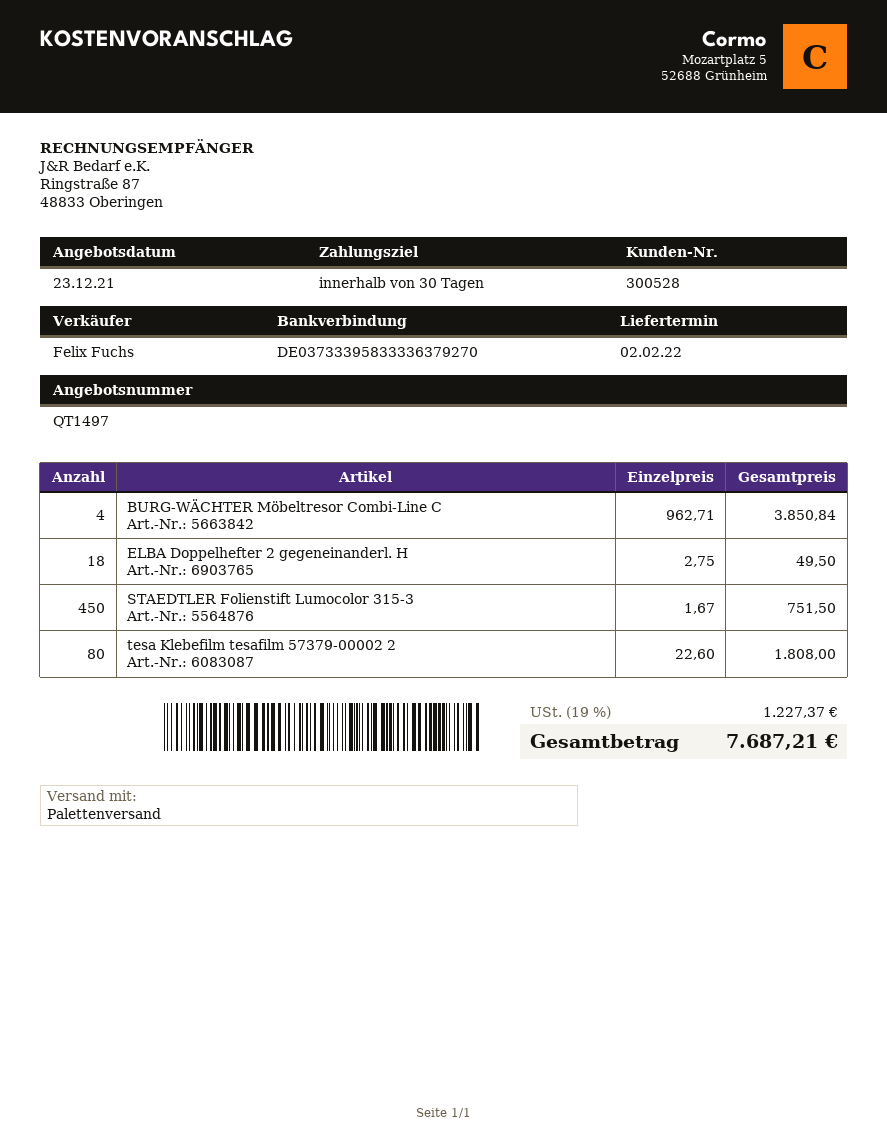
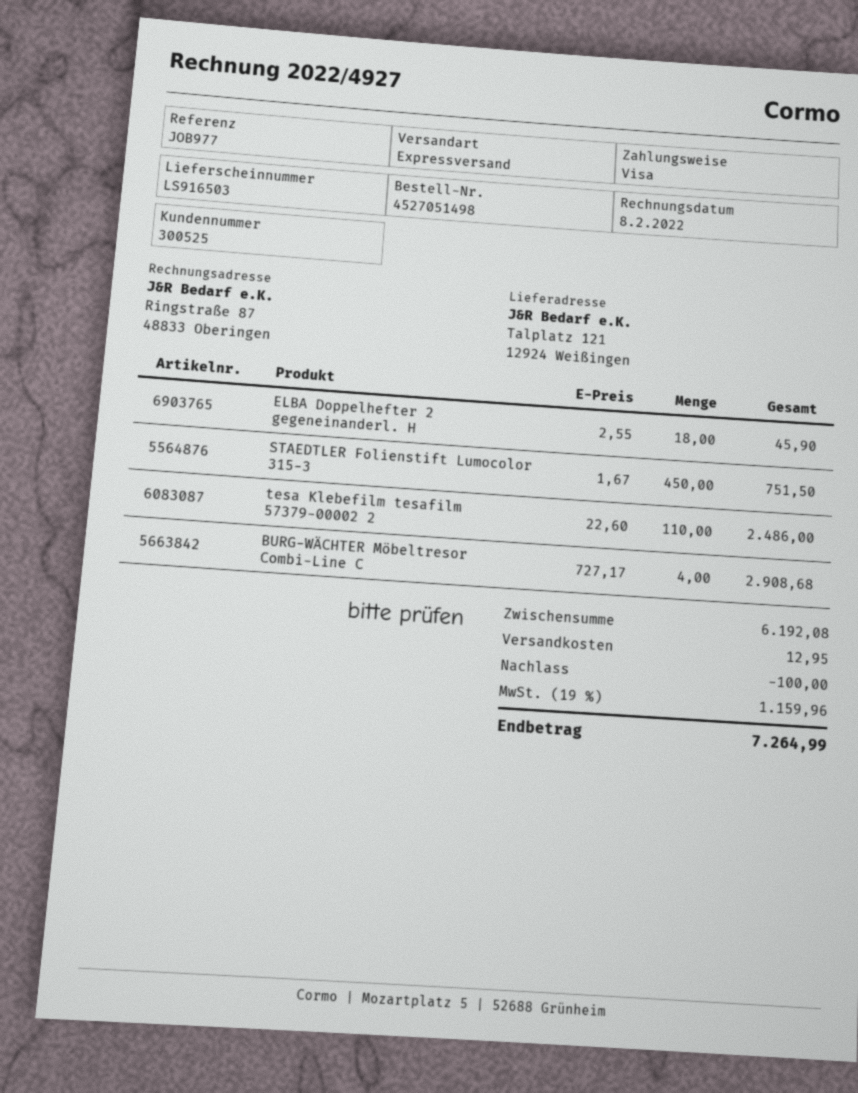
customer number: 300528 -> 300525
shipping method: pallet freight -> express
BURG-WÄCHTER Möbeltresor Combi-Line C: 4 x 962.71 = 3850.84 -> 4 x 727.17 = 2908.68
ELBA Doppelhefter 2 gegeneinanderl. H: 18 x 2.75 = 49.50 -> 18 x 2.55 = 45.90
tesa Klebefilm tesafilm 57379-00002 2: 80 x 22.60 = 1808.00 -> 110 x 22.60 = 2486.00
discount: none -> 100.00
shipping: none -> 12.95
tax: 19% = 1227.37 -> 19% = 1159.96
total: 7687.21 -> 7264.99

